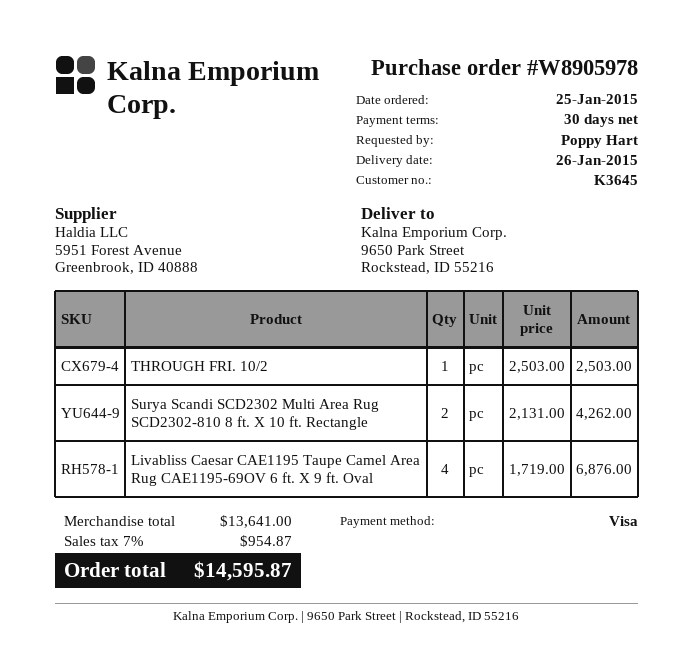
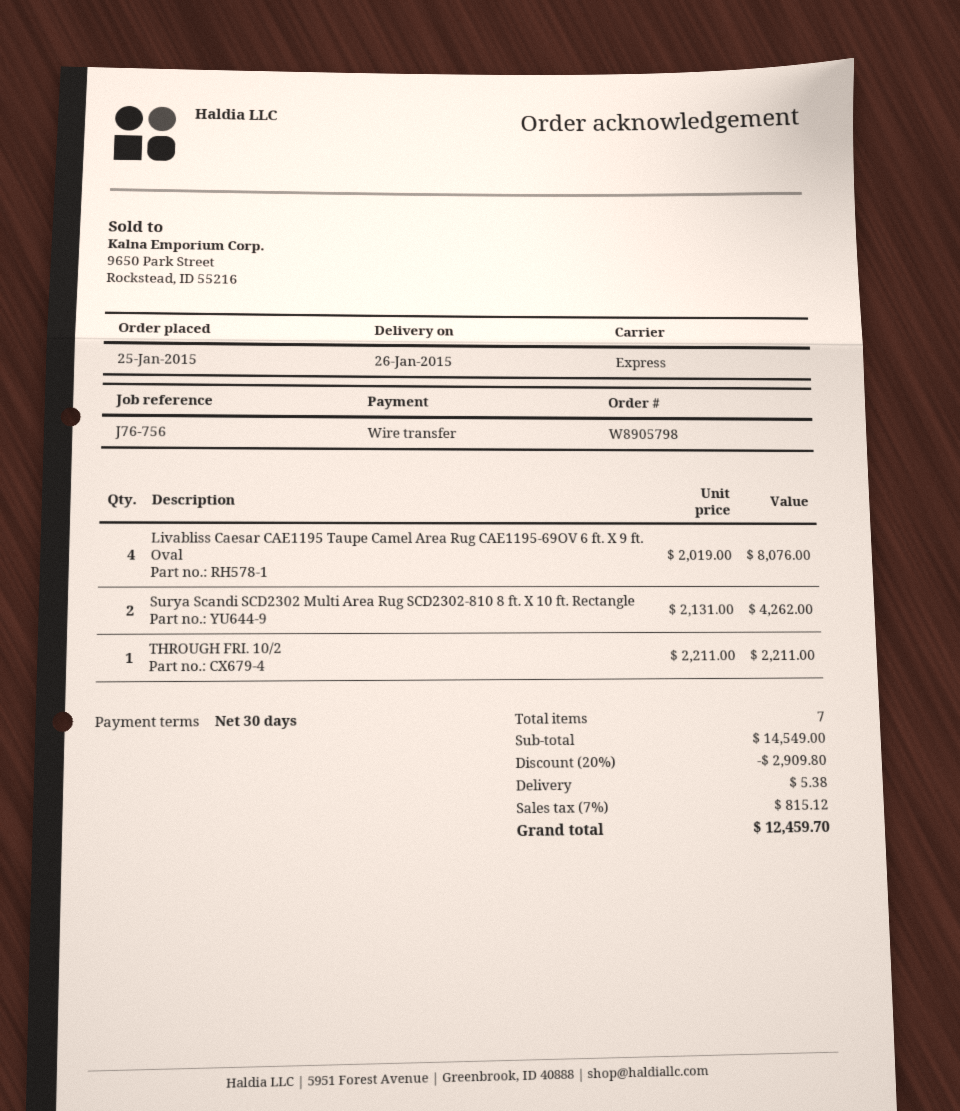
order number: W8905978 -> W8905798
payment method: Visa -> bank transfer
THROUGH FRI. 10/2: 1 x 2503.00 = 2503.00 -> 1 x 2211.00 = 2211.00
Livabliss Caesar CAE1195 Taupe Camel Area Rug CAE1195-69OV 6 ft. X 9 ft. Oval: 4 x 1719.00 = 6876.00 -> 4 x 2019.00 = 8076.00
subtotal: 13641.00 -> 14549.00
discount: none -> 20% = 2909.80
shipping: none -> 5.38
tax: 7% = 954.87 -> 7% = 815.12
total: 14595.87 -> 12459.70

